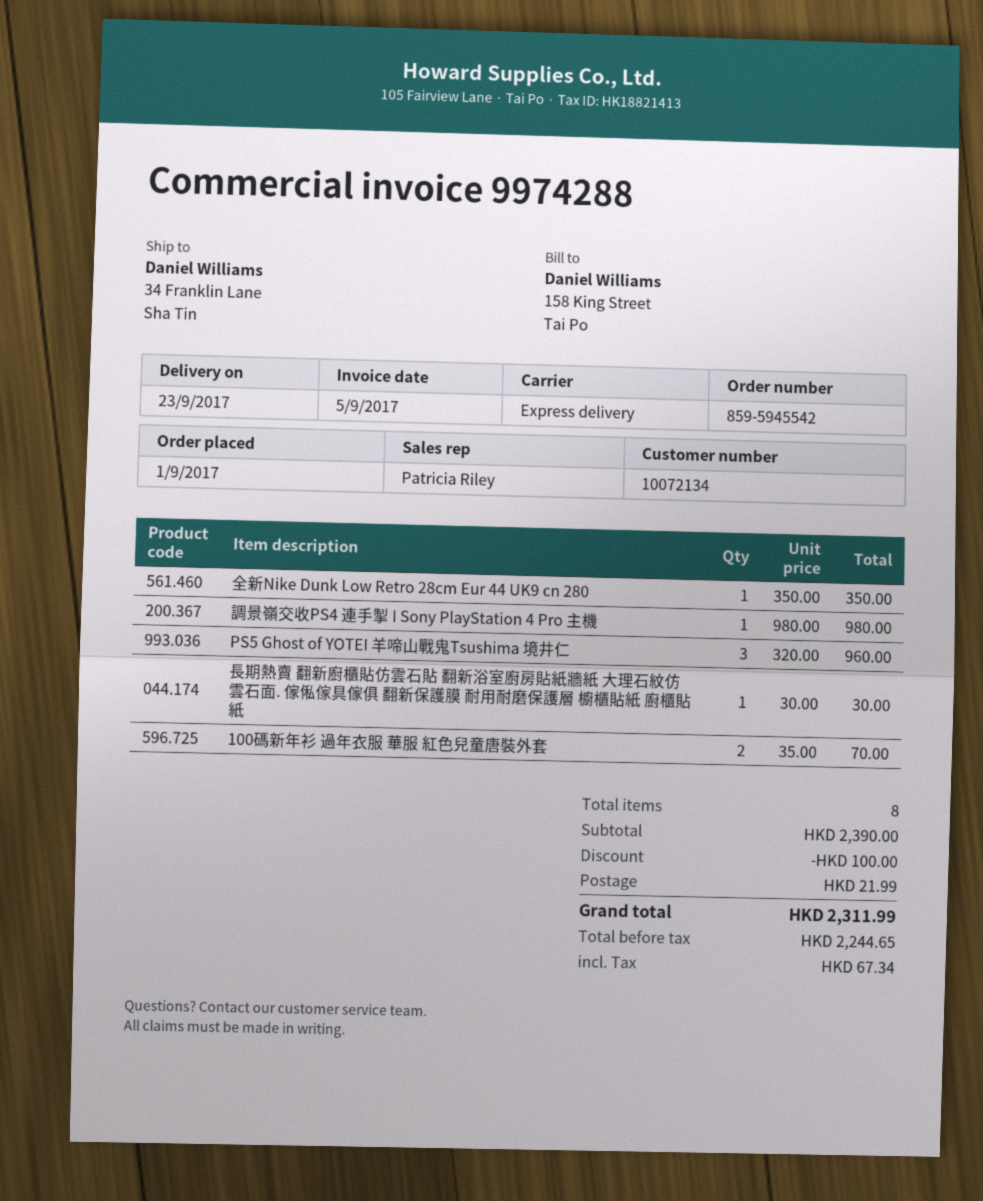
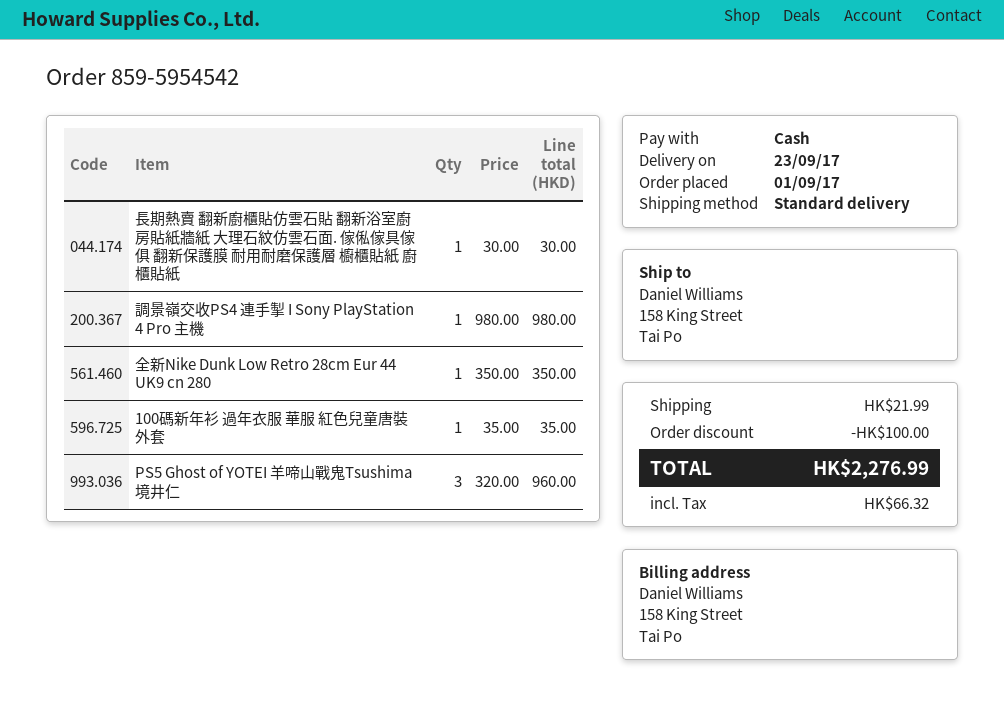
order number: 859-5945542 -> 859-5954542
shipping method: express -> standard
ship to: 34 Franklin Lane, Sha Tin -> 158 King Street, Tai Po
100碼新年衫 過年衣服 華服 紅色兒童唐裝外套: 2 x 35.00 = 70.00 -> 1 x 35.00 = 35.00
tax: 67.34 -> 66.32
total: 2311.99 -> 2276.99

